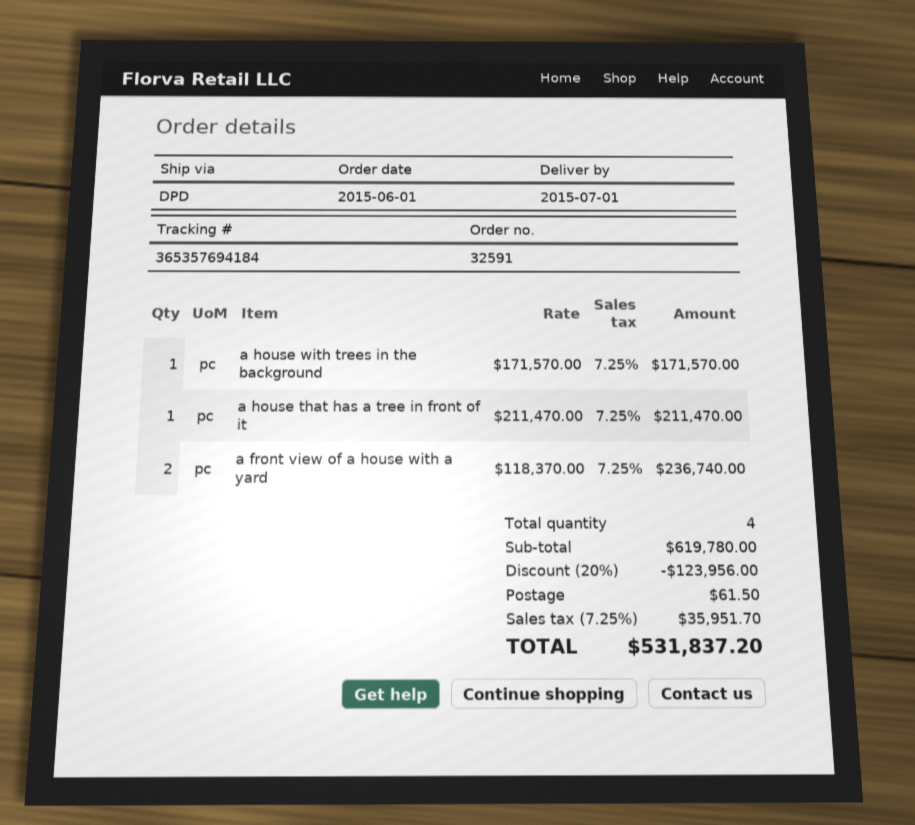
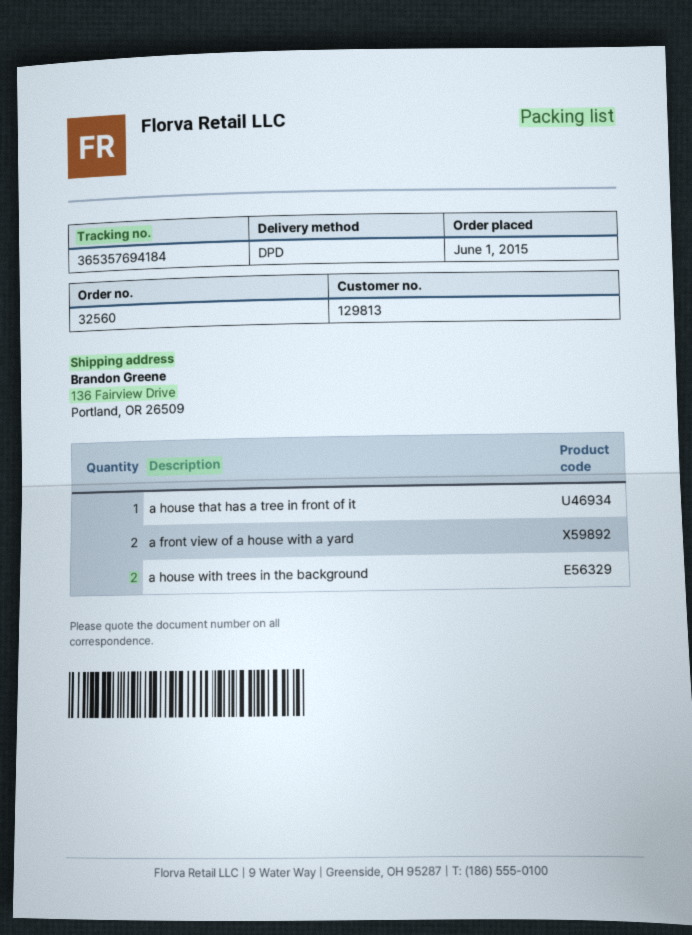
order number: 32591 -> 32560
a house with trees in the background: 1 -> 2

